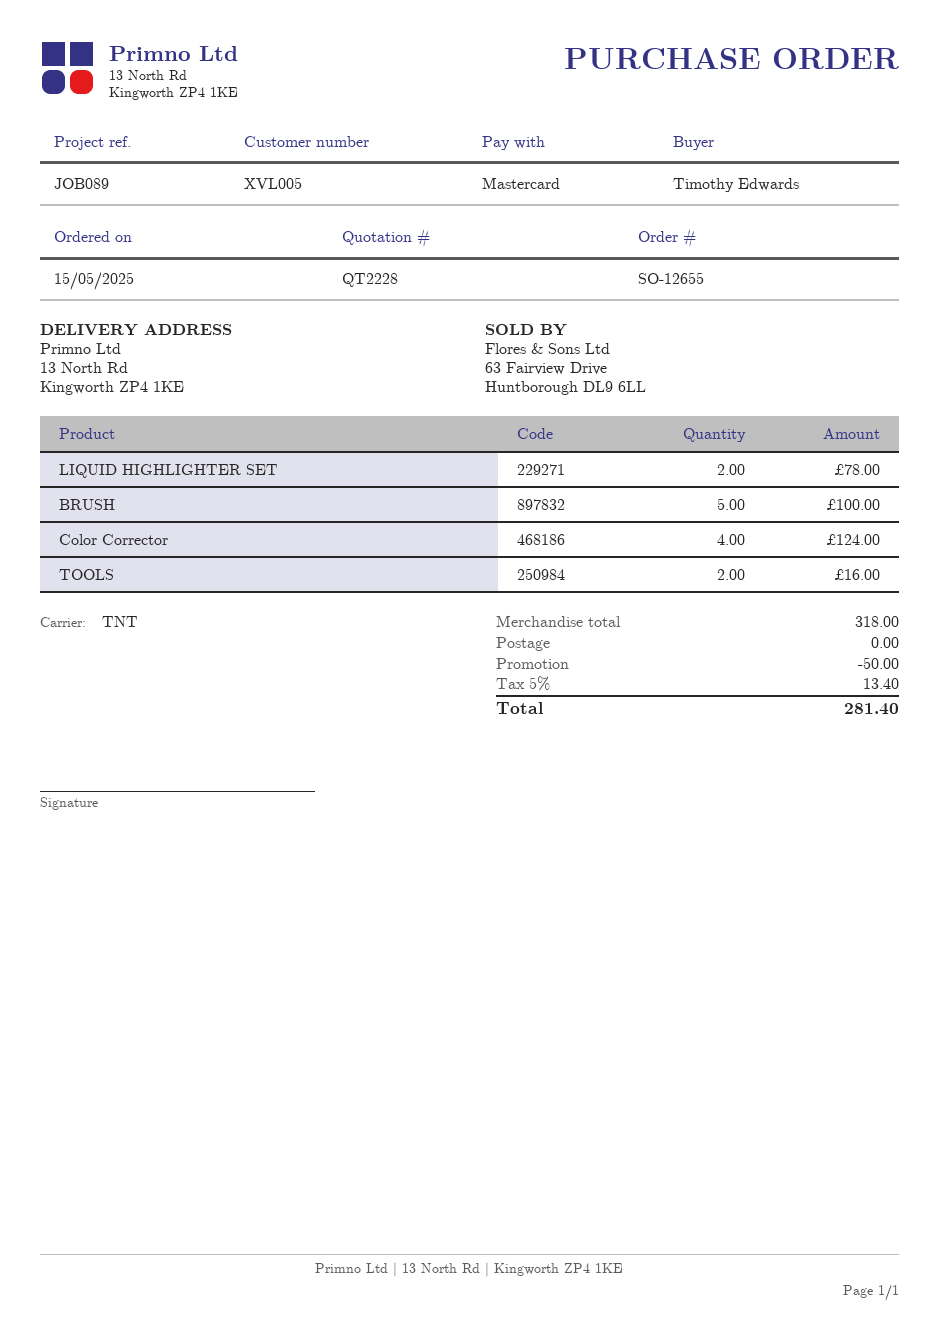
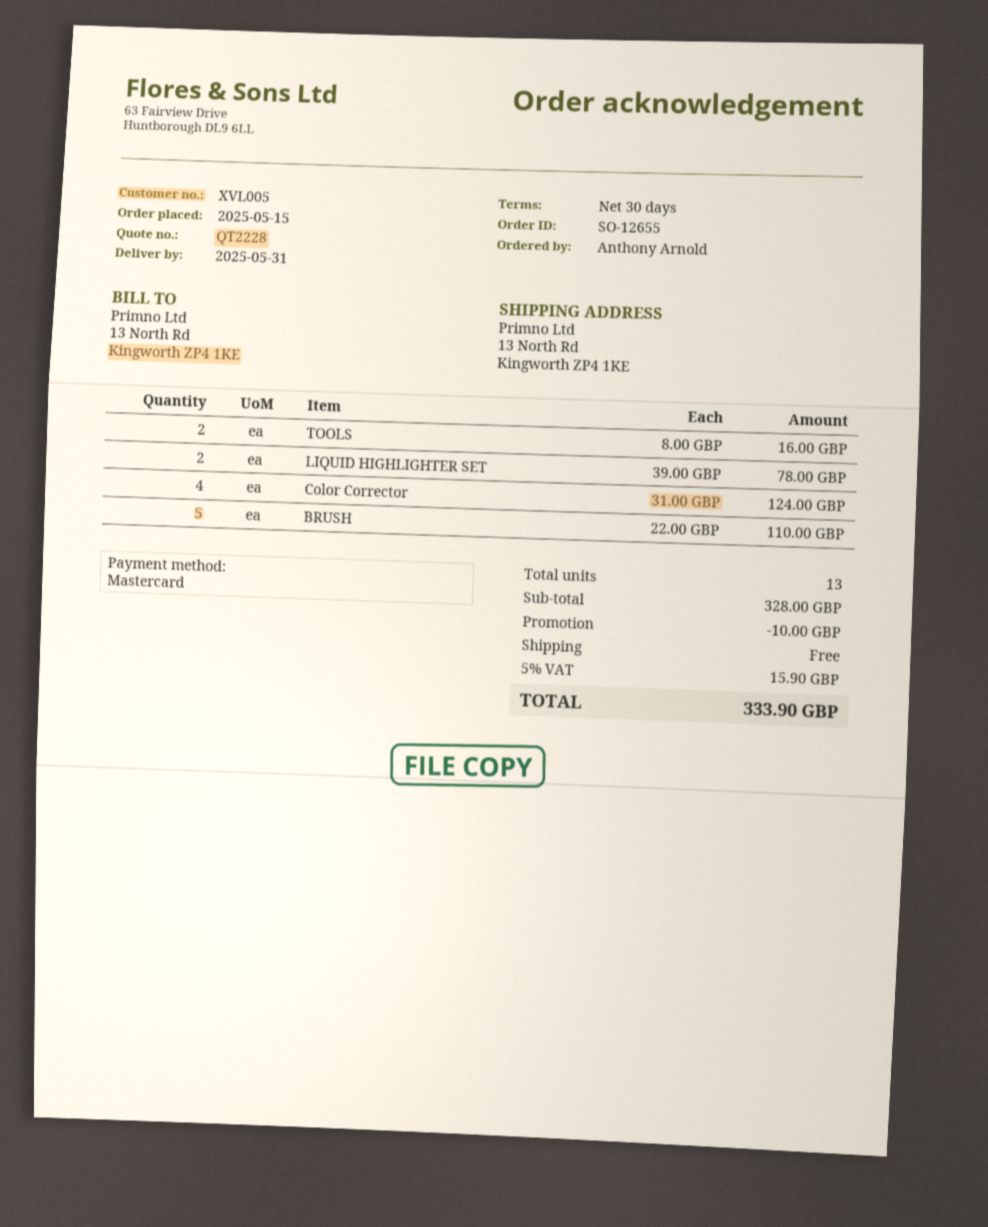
ordered by: Timothy Edwards -> Anthony Arnold
BRUSH: 5 for 100.00 -> 5 for 110.00
subtotal: 318.00 -> 328.00
discount: 50.00 -> 10.00
tax: 5% = 13.40 -> 5% = 15.90
total: 281.40 -> 333.90

